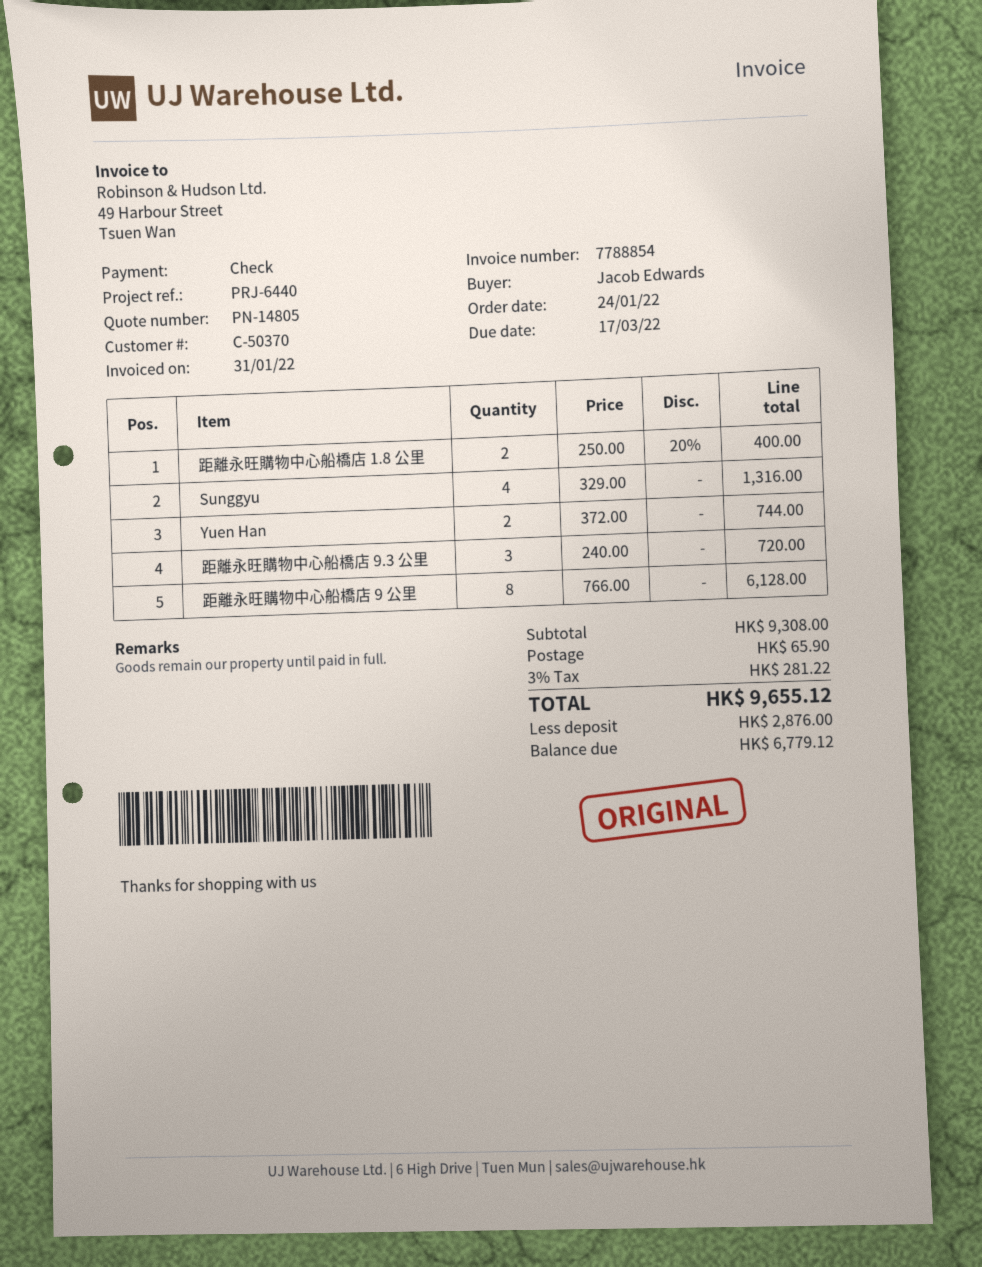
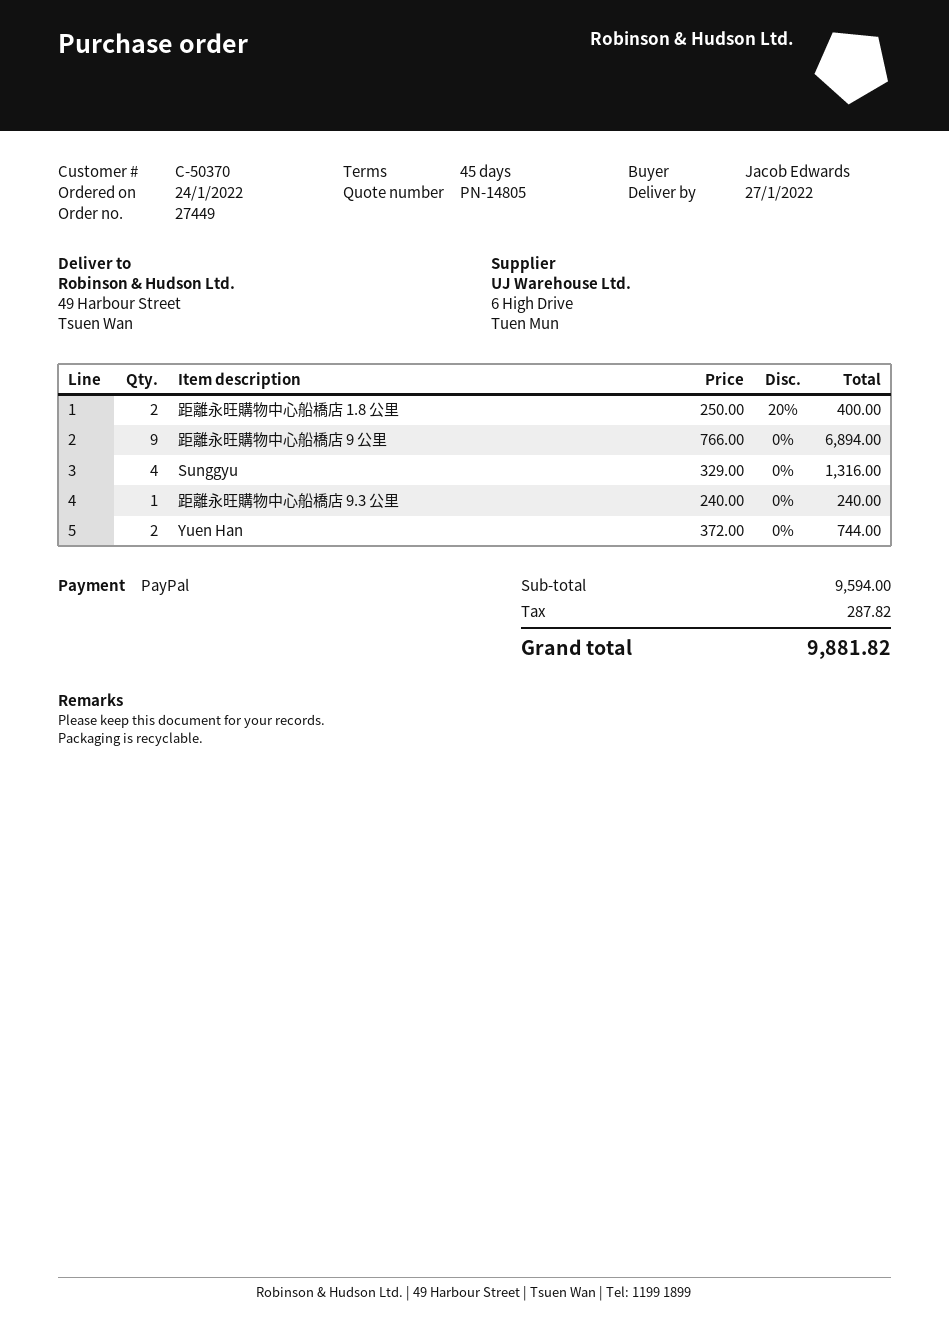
payment method: cheque -> PayPal
距離永旺購物中心船橋店 9.3 公里: 3 x 240.00 = 720.00 -> 1 x 240.00 = 240.00
距離永旺購物中心船橋店 9 公里: 8 x 766.00 = 6128.00 -> 9 x 766.00 = 6894.00
subtotal: 9308.00 -> 9594.00
shipping: 65.90 -> none
tax: 281.22 -> 287.82
total: 9655.12 -> 9881.82

